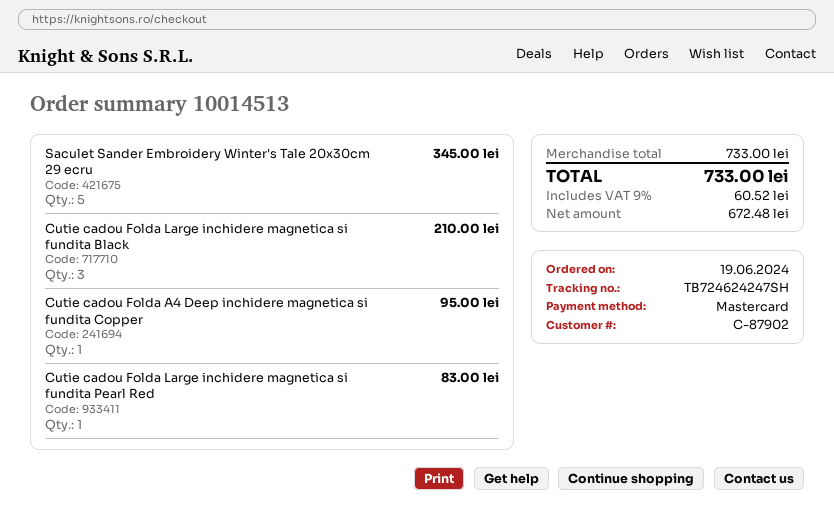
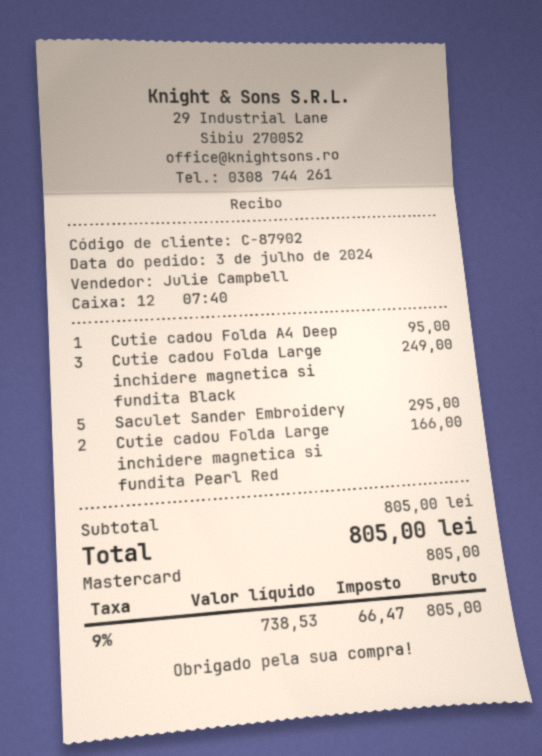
order date: 2024-06-19 -> 2024-07-03
Saculet Sander Embroidery Winter's Tale 20x30cm 29 ecru: 5 for 345.00 -> 5 for 295.00
Cutie cadou Folda Large inchidere magnetica si fundita Black: 3 for 210.00 -> 3 for 249.00
Cutie cadou Folda Large inchidere magnetica si fundita Pearl Red: 1 for 83.00 -> 2 for 166.00
subtotal: 733.00 -> 805.00
net: 672.48 -> 738.53
tax: 9% = 60.52 -> 9% = 66.47
total: 733.00 -> 805.00

